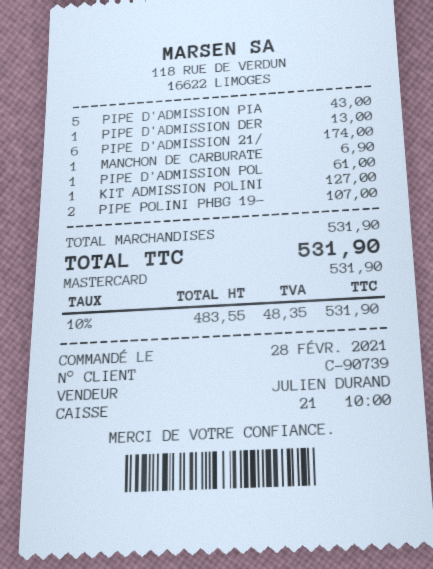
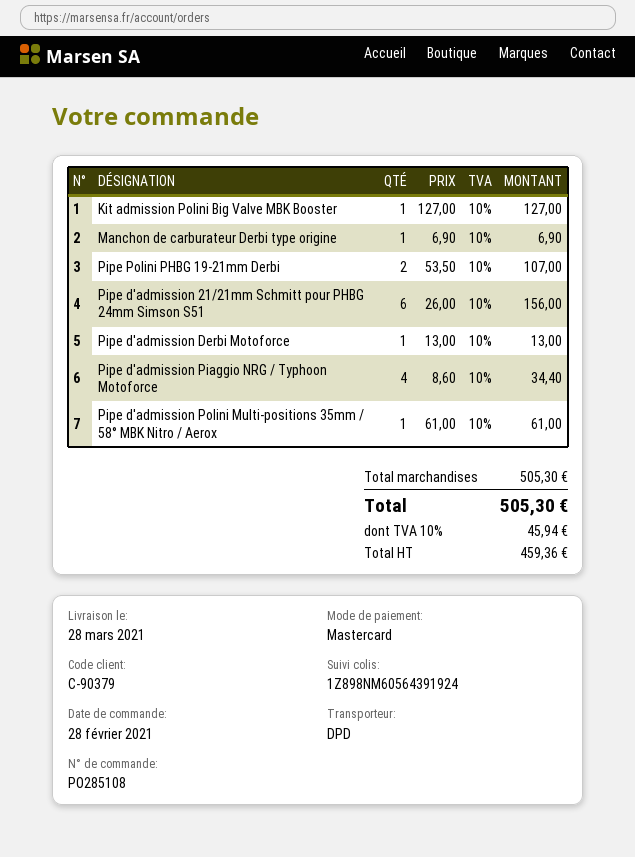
customer number: C-90739 -> C-90379
PIPE D'ADMISSION PIA: 5 for 43.00 -> 4 for 34.40
PIPE D'ADMISSION 21/: 6 for 174.00 -> 6 for 156.00
subtotal: 531.90 -> 505.30
net: 483.55 -> 459.36
tax: 10% = 48.35 -> 10% = 45.94
total: 531.90 -> 505.30

